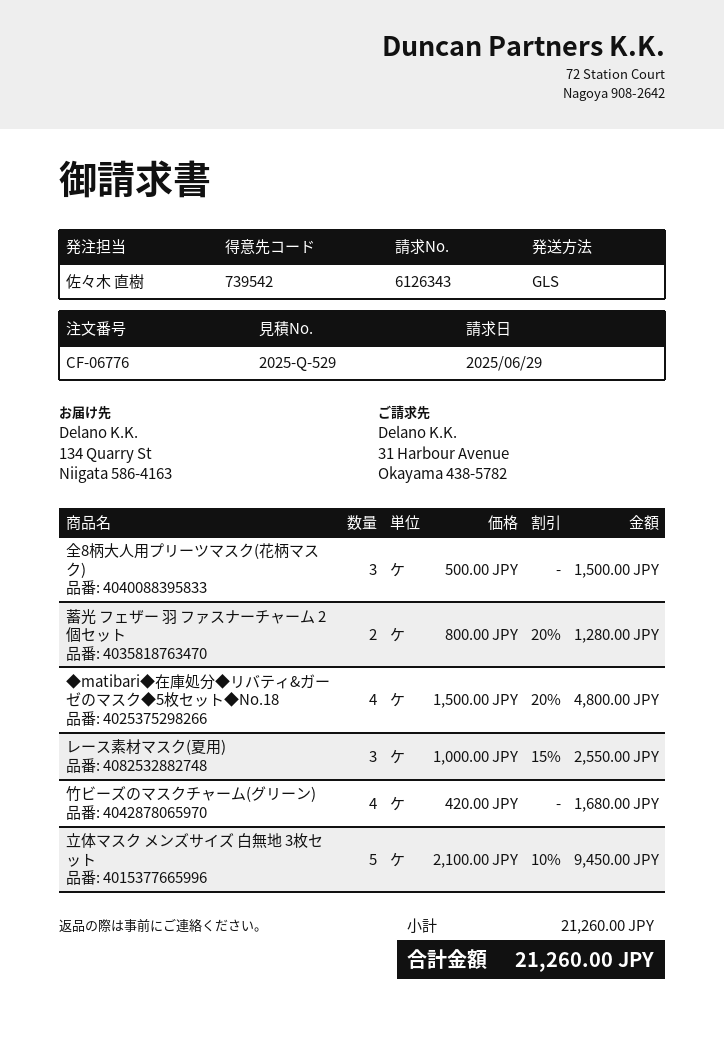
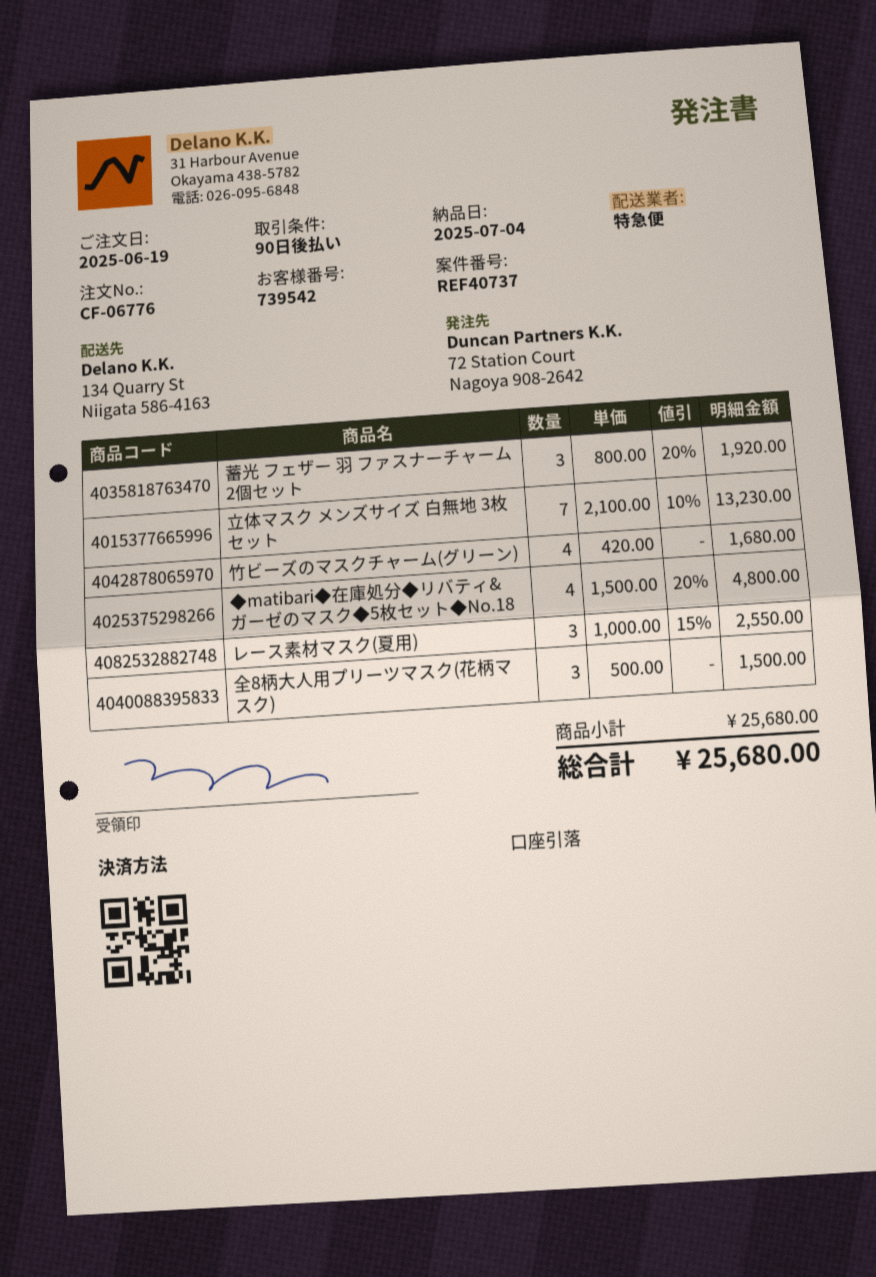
shipping method: GLS -> express
蓄光 フェザー 羽 ファスナーチャーム 2個セット: 2 x 800.00 - 20% = 1280.00 -> 3 x 800.00 - 20% = 1920.00
立体マスク メンズサイズ 白無地 3枚セット: 5 x 2100.00 - 10% = 9450.00 -> 7 x 2100.00 - 10% = 13230.00
subtotal: 21260.00 -> 25680.00
total: 21260.00 -> 25680.00

